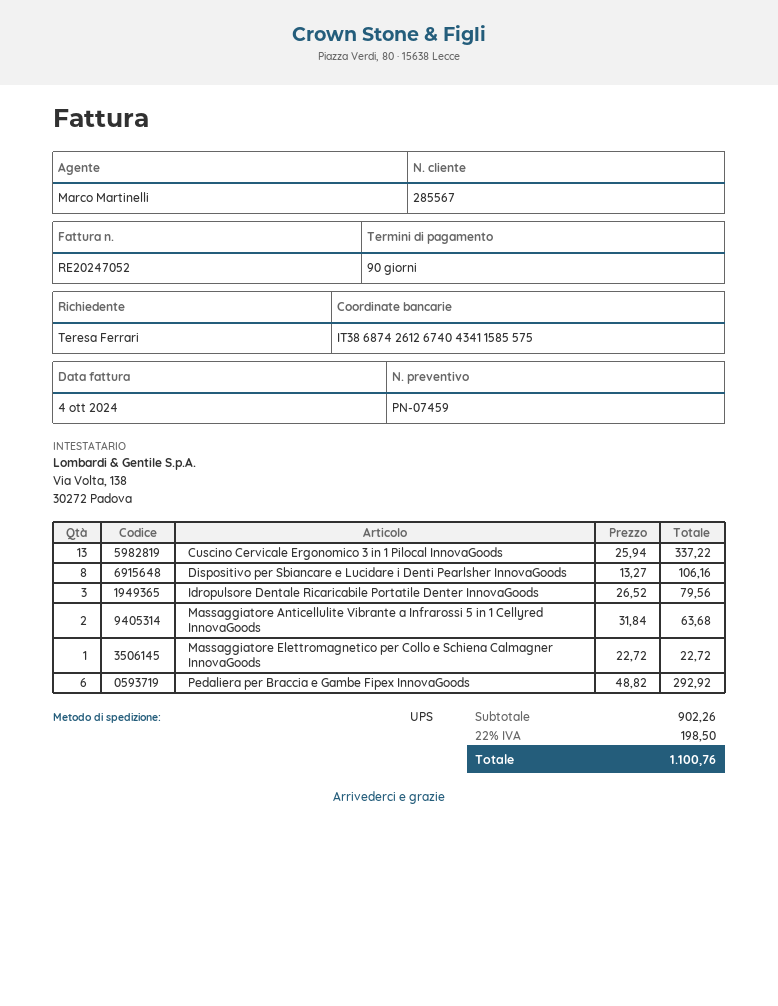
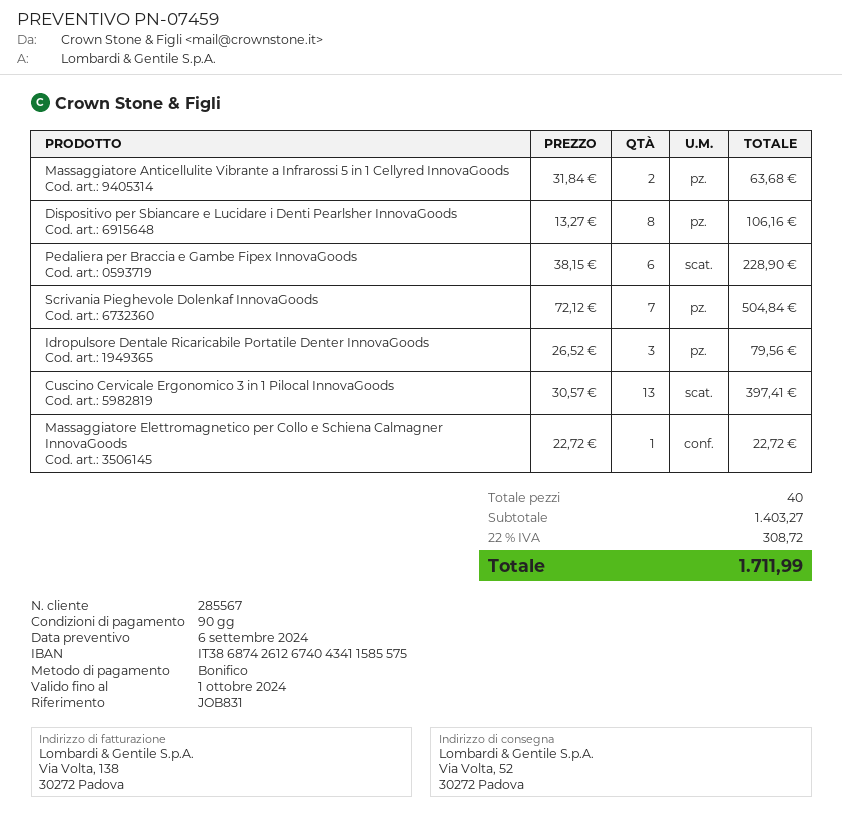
Cuscino Cervicale Ergonomico 3 in 1 Pilocal InnovaGoods: 13 x 25.94 = 337.22 -> 13 x 30.57 = 397.41
Pedaliera per Braccia e Gambe Fipex InnovaGoods: 6 x 48.82 = 292.92 -> 6 x 38.15 = 228.90
Scrivania Pieghevole Dolenkaf InnovaGoods: none -> 7 x 72.12 = 504.84
subtotal: 902.26 -> 1403.27
tax: 22% = 198.50 -> 22% = 308.72
total: 1100.76 -> 1711.99

